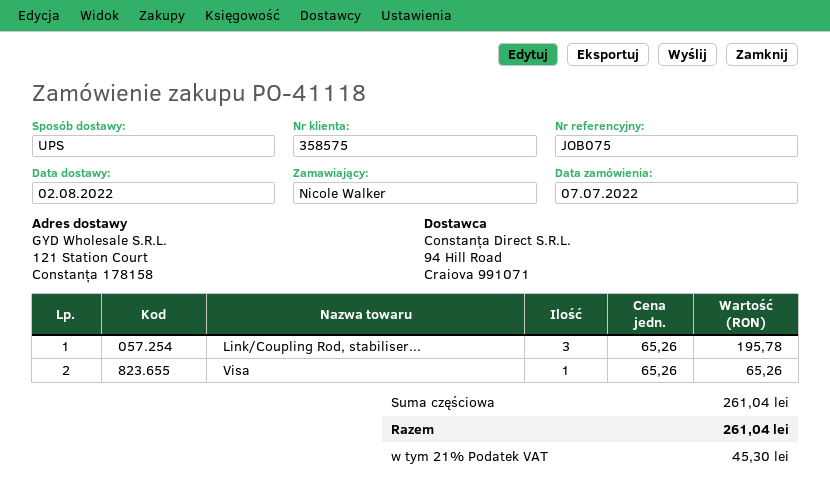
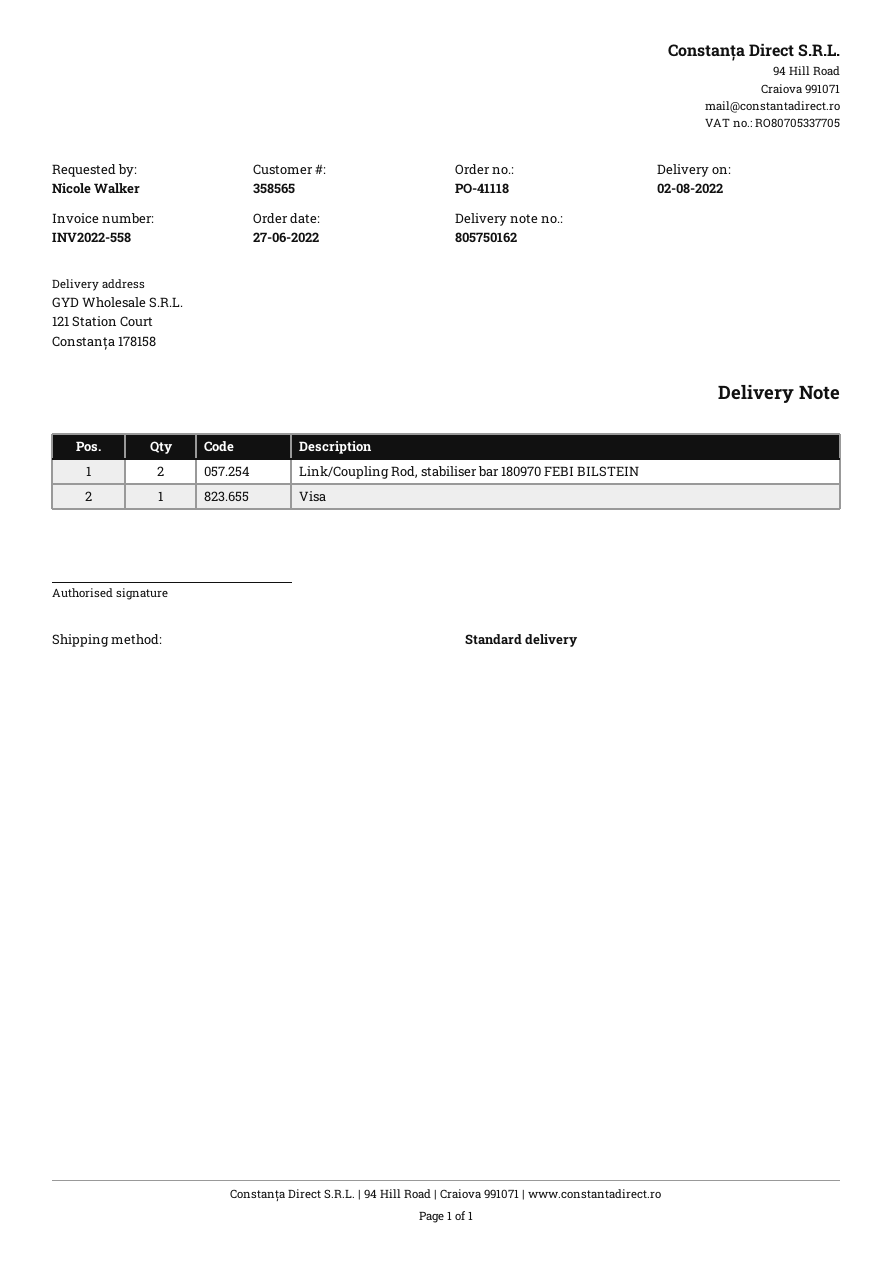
order date: 2022-07-07 -> 2022-06-27
customer number: 358575 -> 358565
shipping method: UPS -> standard
Link/Coupling Rod, stabiliser...: 3 -> 2

